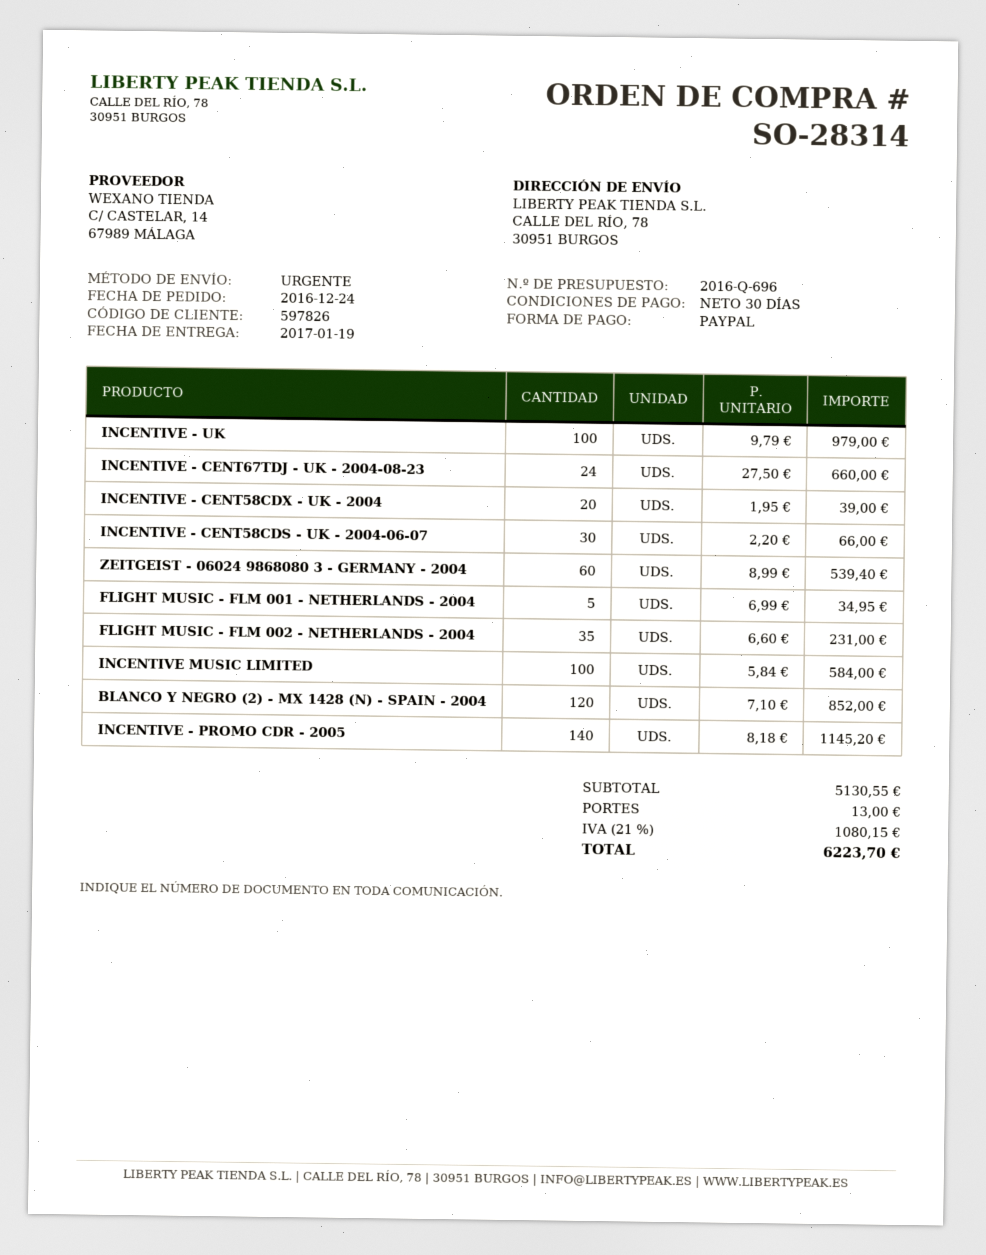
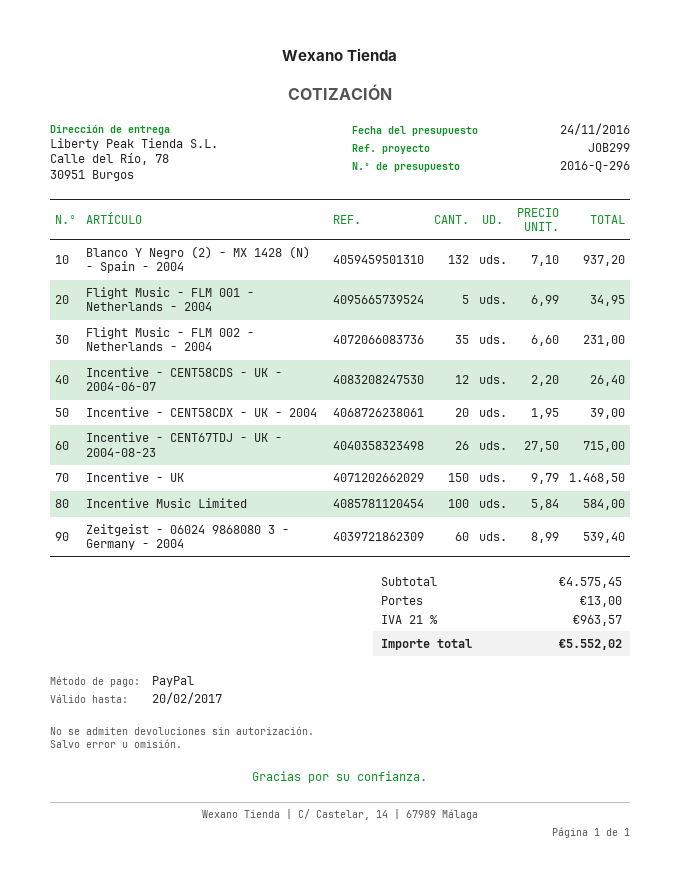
quote number: 2016-Q-696 -> 2016-Q-296
INCENTIVE - UK: 100 x 9.79 = 979.00 -> 150 x 9.79 = 1468.50
INCENTIVE - CENT67TDJ - UK - 2004-08-23: 24 x 27.50 = 660.00 -> 26 x 27.50 = 715.00
INCENTIVE - CENT58CDS - UK - 2004-06-07: 30 x 2.20 = 66.00 -> 12 x 2.20 = 26.40
BLANCO Y NEGRO (2) - MX 1428 (N) - SPAIN - 2004: 120 x 7.10 = 852.00 -> 132 x 7.10 = 937.20
INCENTIVE - PROMO CDR - 2005: 140 x 8.18 = 1145.20 -> none
subtotal: 5130.55 -> 4575.45
tax: 21% = 1080.15 -> 21% = 963.57
total: 6223.70 -> 5552.02

